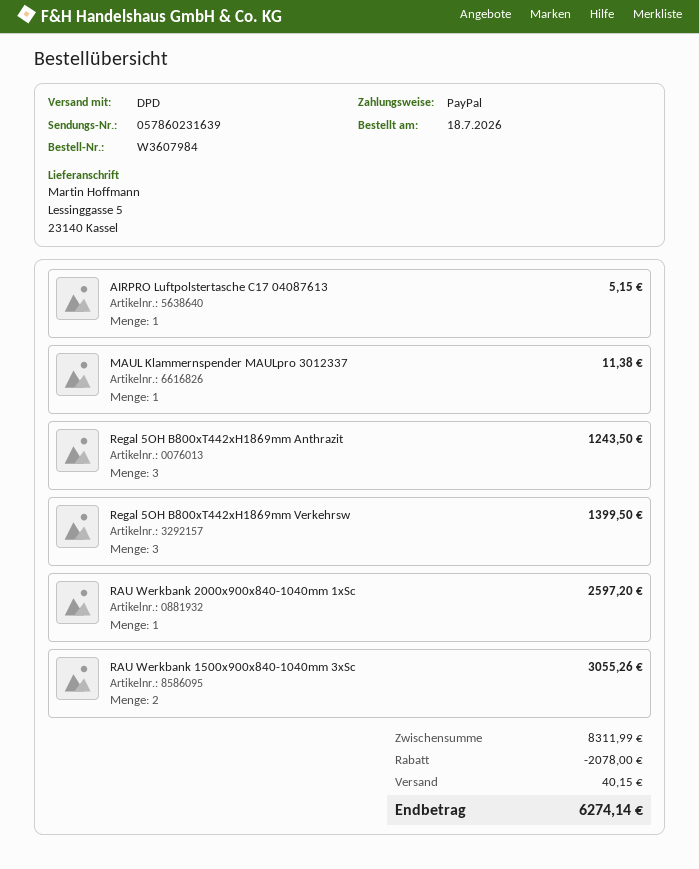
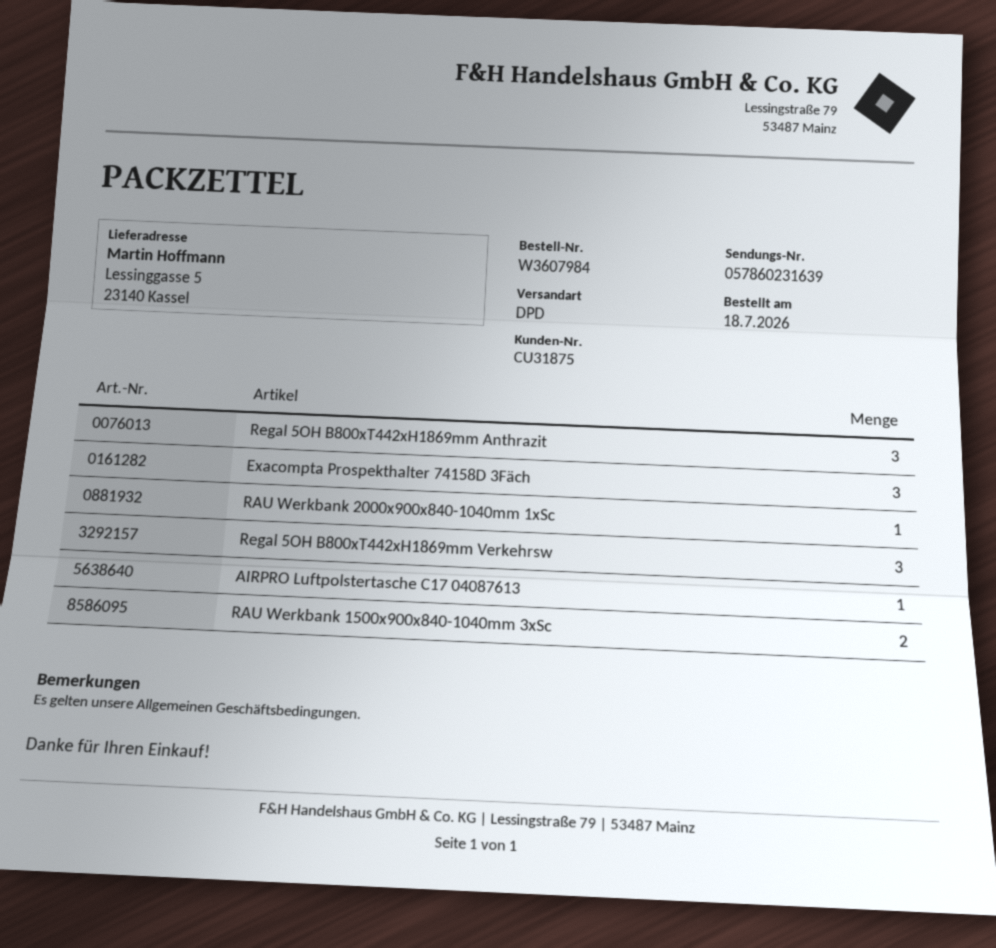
MAUL Klammernspender MAULpro 3012337: 1 -> none
Exacompta Prospekthalter 74158D 3Fäch: none -> 3

